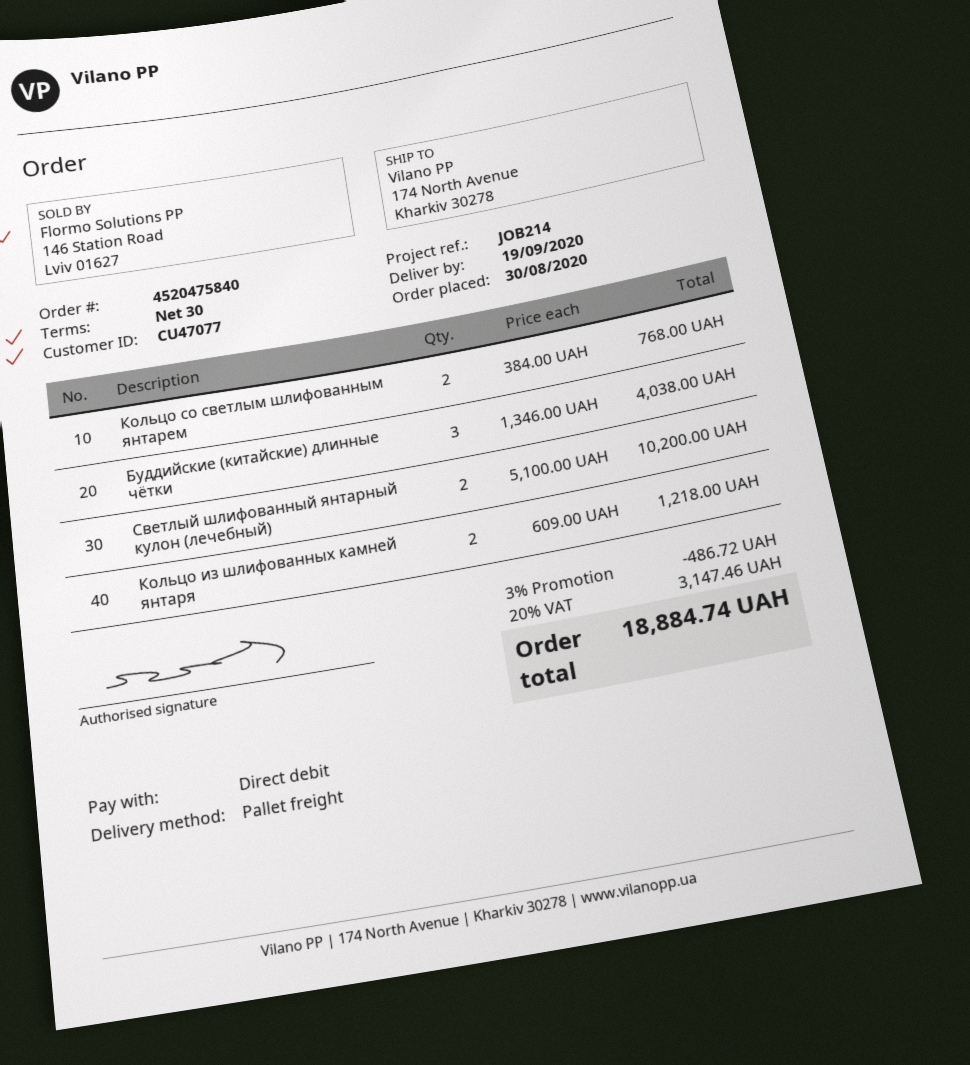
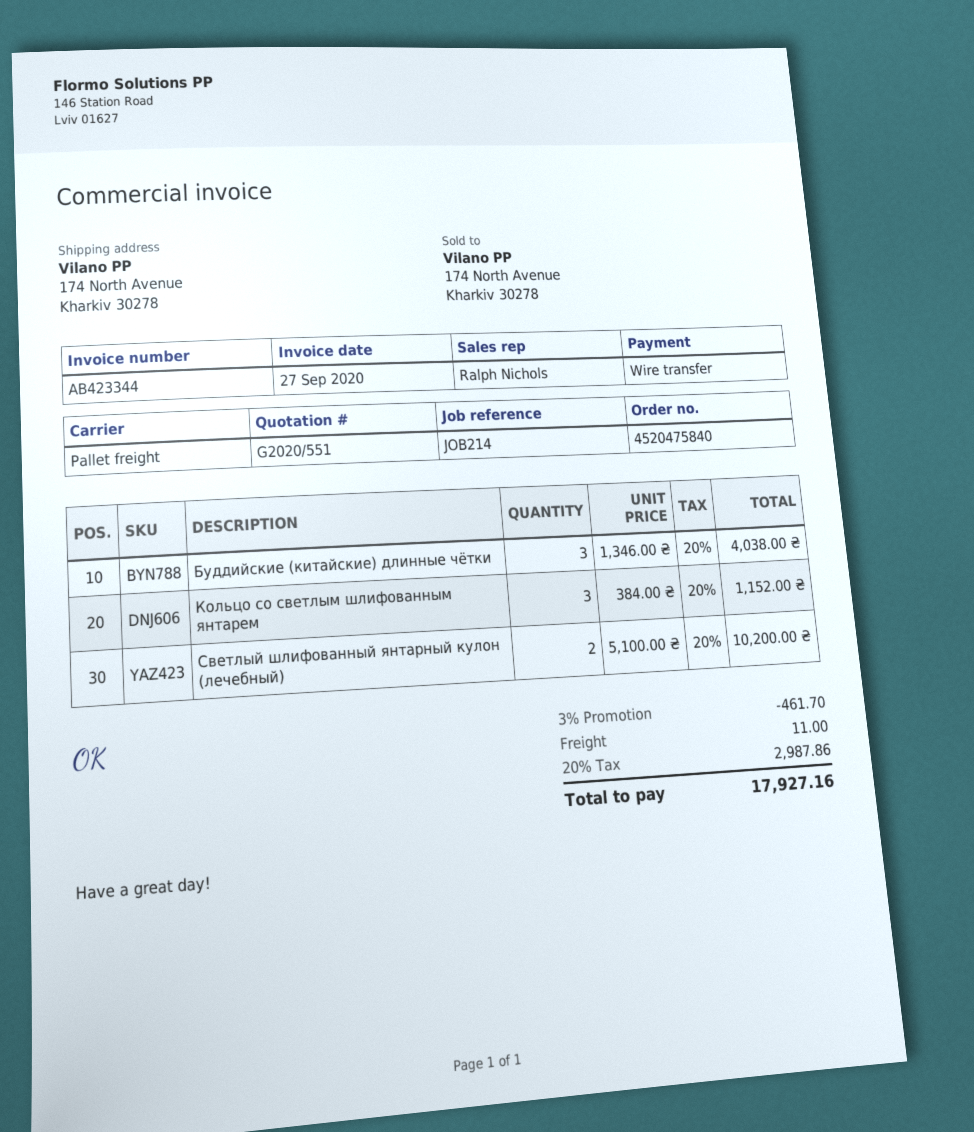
payment method: direct debit -> bank transfer
Кольцо со светлым шлифованным янтарем: 2 x 384.00 = 768.00 -> 3 x 384.00 = 1152.00
Кольцо из шлифованных камней янтаря: 2 x 609.00 = 1218.00 -> none
discount: 3% = 486.72 -> 3% = 461.70
shipping: none -> 11.00
tax: 20% = 3147.46 -> 20% = 2987.86
total: 18884.74 -> 17927.16

